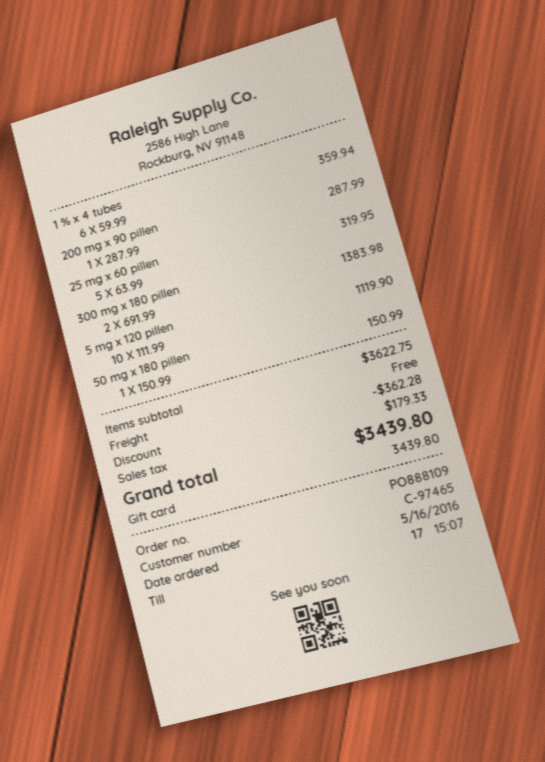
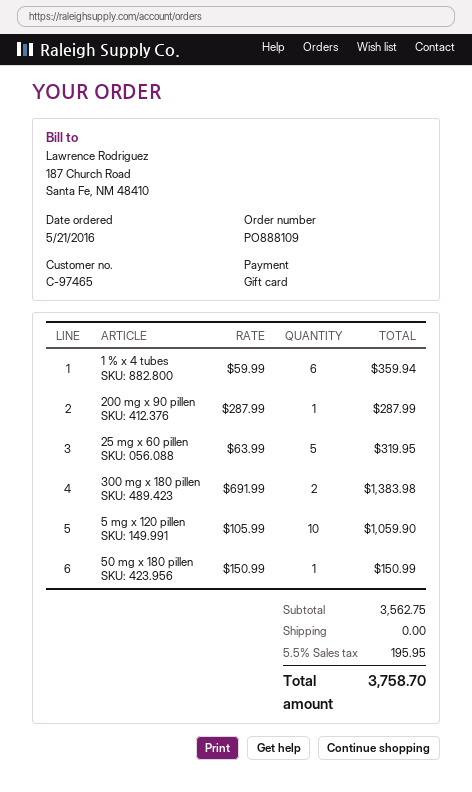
order date: 2016-05-16 -> 2016-05-21
5 mg x 120 pillen: 10 x 111.99 = 1119.90 -> 10 x 105.99 = 1059.90
subtotal: 3622.75 -> 3562.75
discount: 362.28 -> none
tax: 179.33 -> 195.95
total: 3439.80 -> 3758.70

